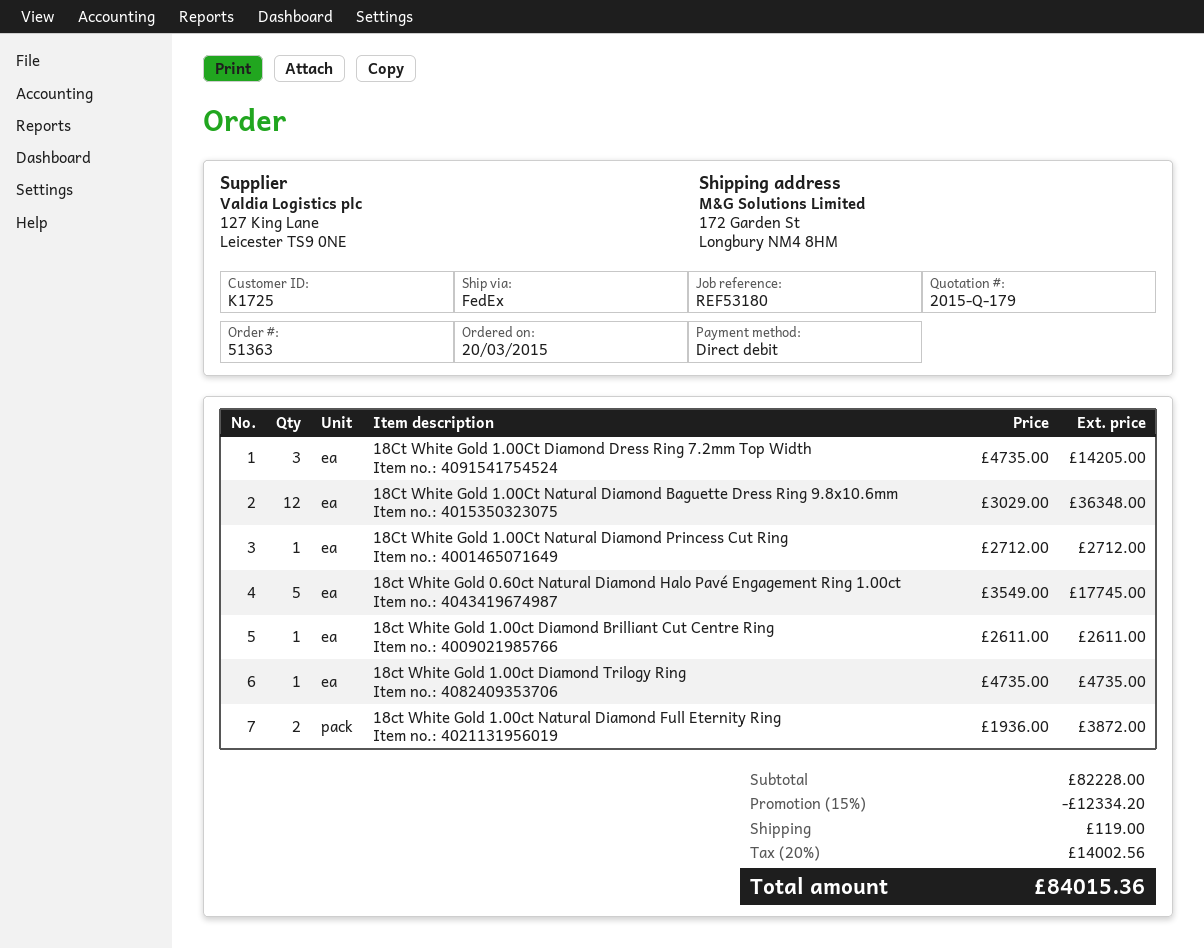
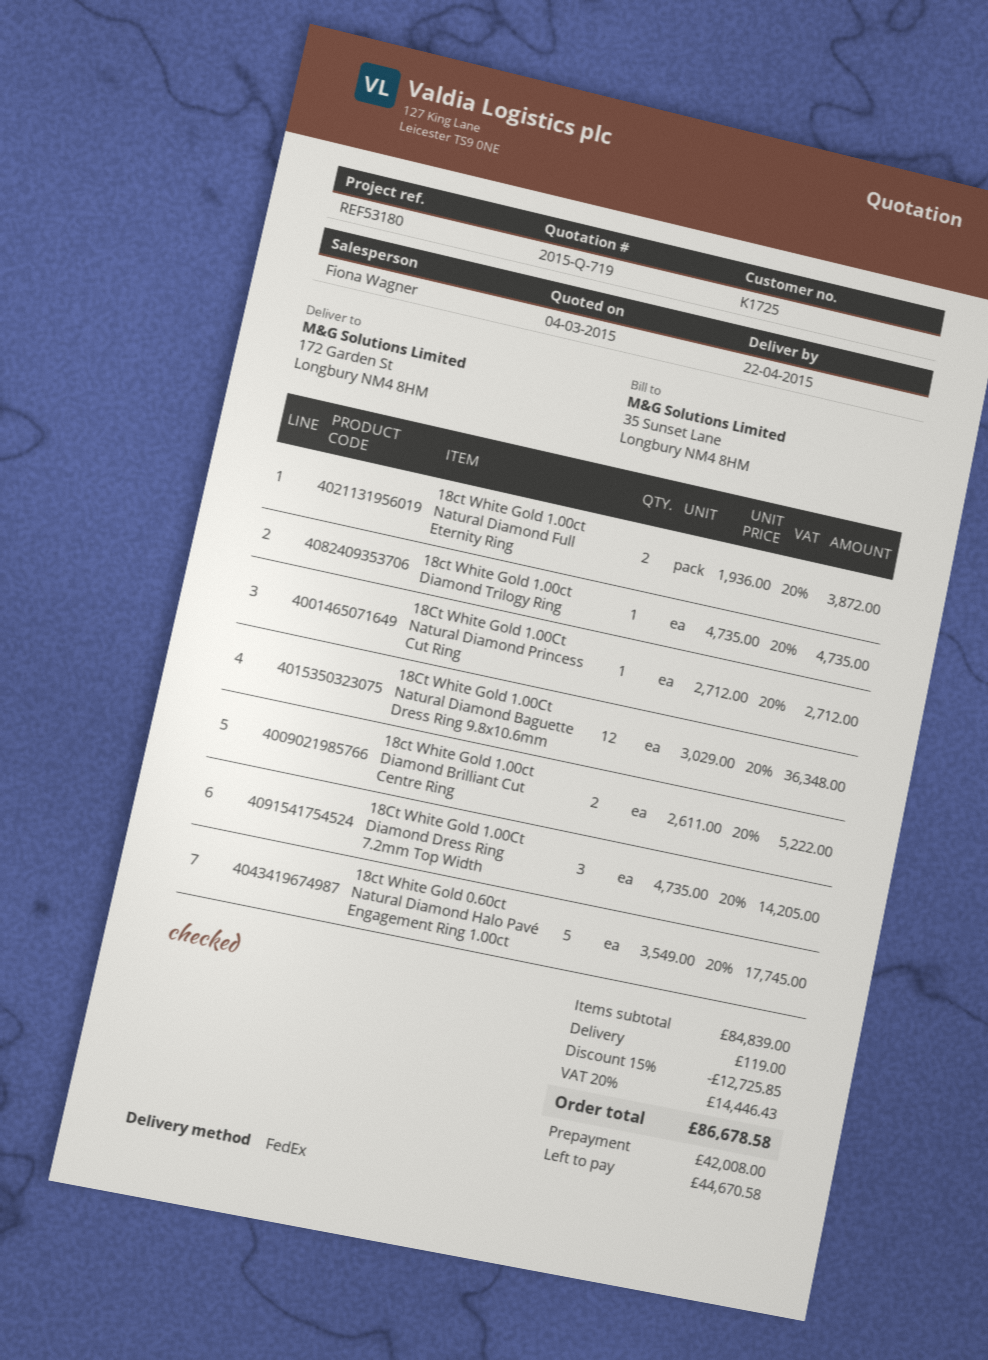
quote number: 2015-Q-179 -> 2015-Q-719
18ct White Gold 1.00ct Diamond Brilliant Cut Centre Ring: 1 x 2611.00 = 2611.00 -> 2 x 2611.00 = 5222.00
subtotal: 82228.00 -> 84839.00
discount: 15% = 12334.20 -> 15% = 12725.85
tax: 20% = 14002.56 -> 20% = 14446.43
total: 84015.36 -> 86678.58

